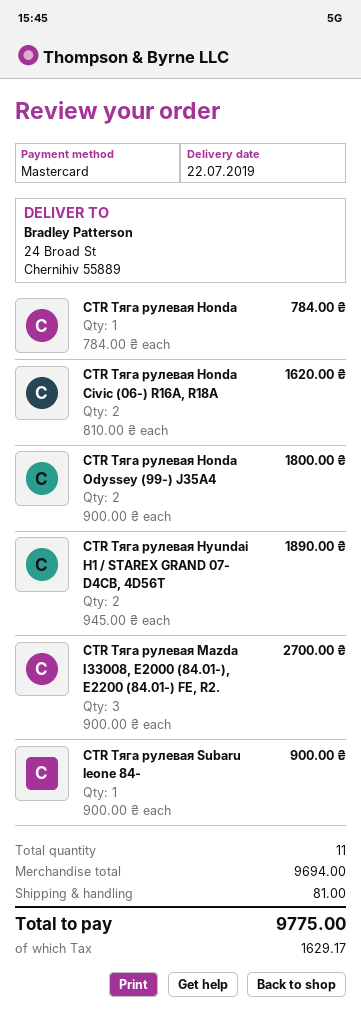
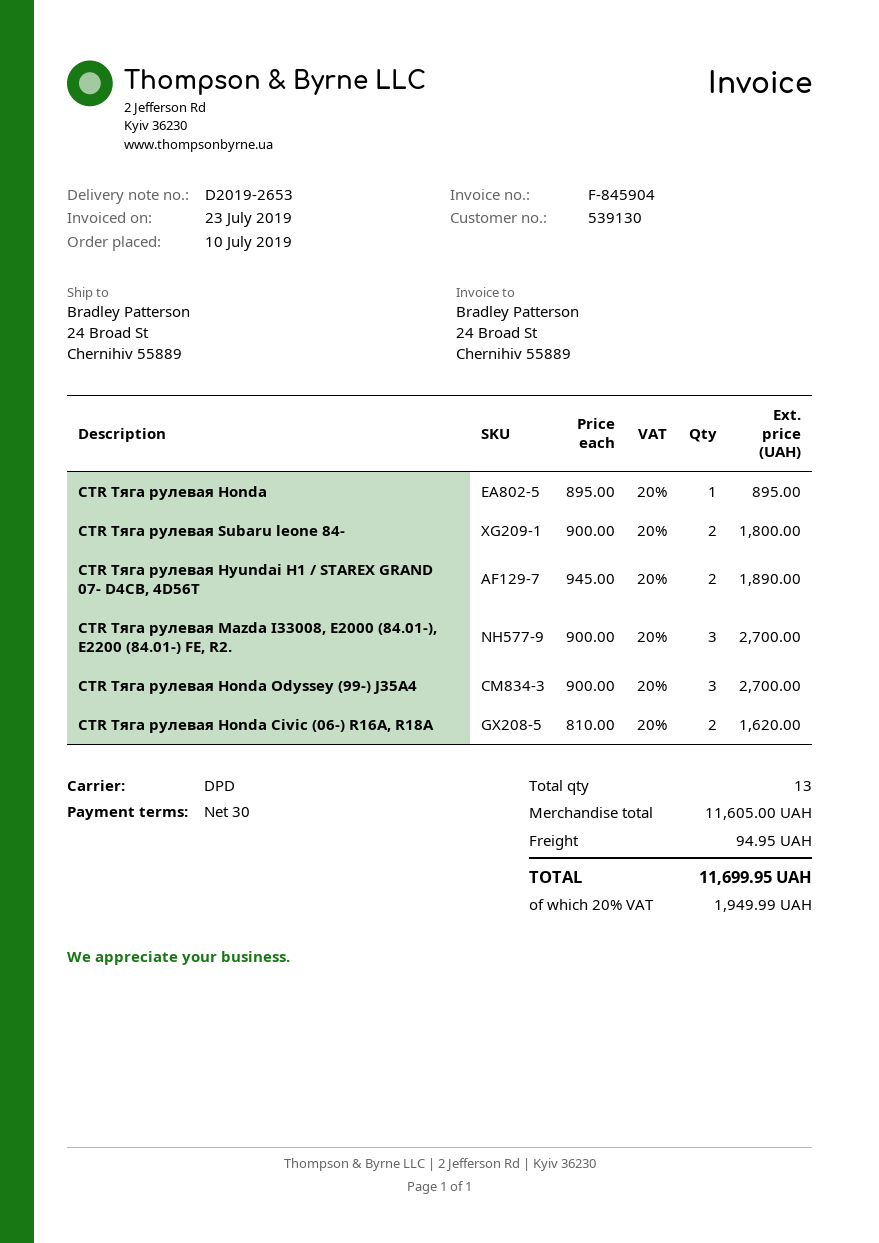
CTR Тяга рулевая Honda: 1 x 784.00 = 784.00 -> 1 x 895.00 = 895.00
CTR Тяга рулевая Honda Odyssey (99-) J35A4: 2 x 900.00 = 1800.00 -> 3 x 900.00 = 2700.00
CTR Тяга рулевая Subaru leone 84-: 1 x 900.00 = 900.00 -> 2 x 900.00 = 1800.00
total quantity: 11 -> 13
subtotal: 9694.00 -> 11605.00
shipping: 81.00 -> 94.95
tax: 1629.17 -> 1949.99
total: 9775.00 -> 11699.95

